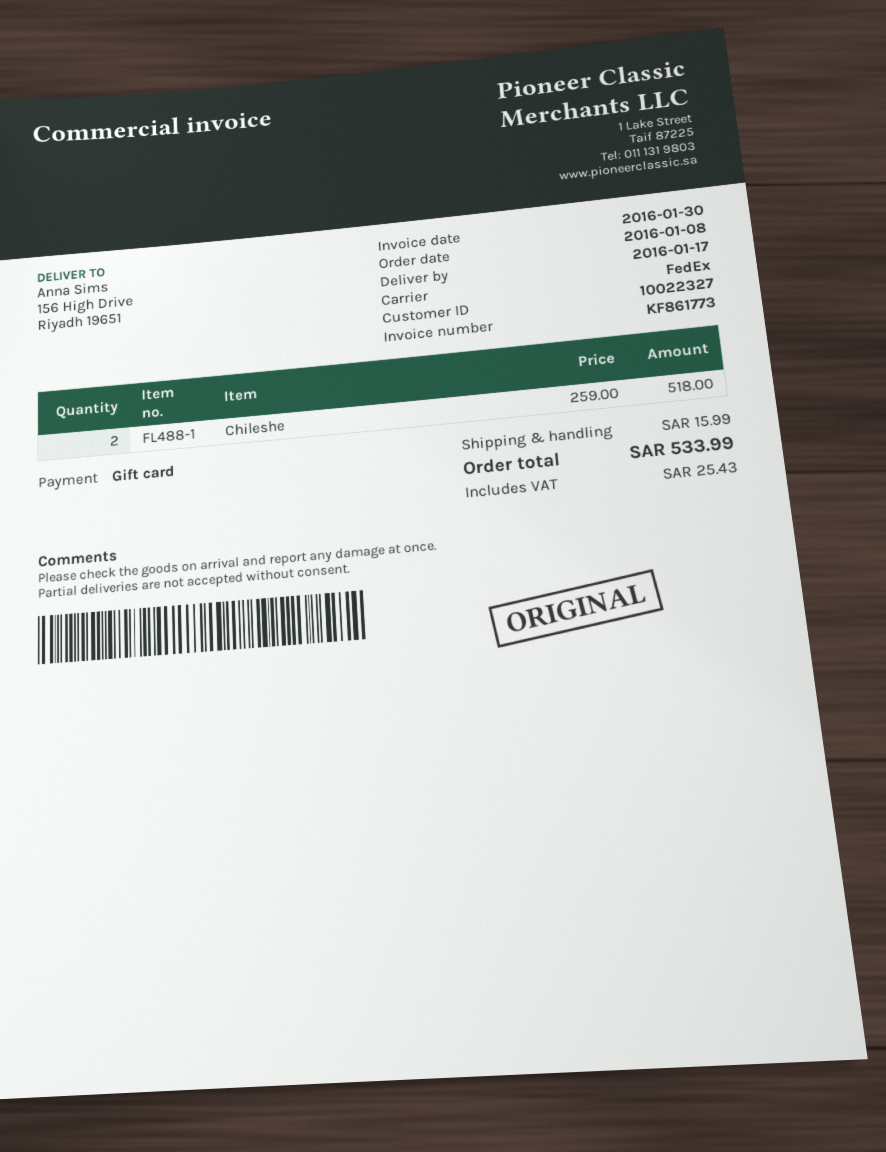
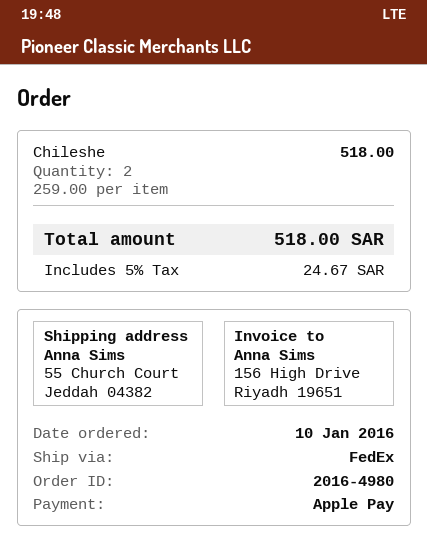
order date: 2016-01-08 -> 2016-01-10
payment method: gift card -> Apple Pay
ship to: 156 High Drive, Riyadh 19651 -> 55 Church Court, Jeddah 04382
shipping: 15.99 -> none
tax: 25.43 -> 24.67
total: 533.99 -> 518.00

